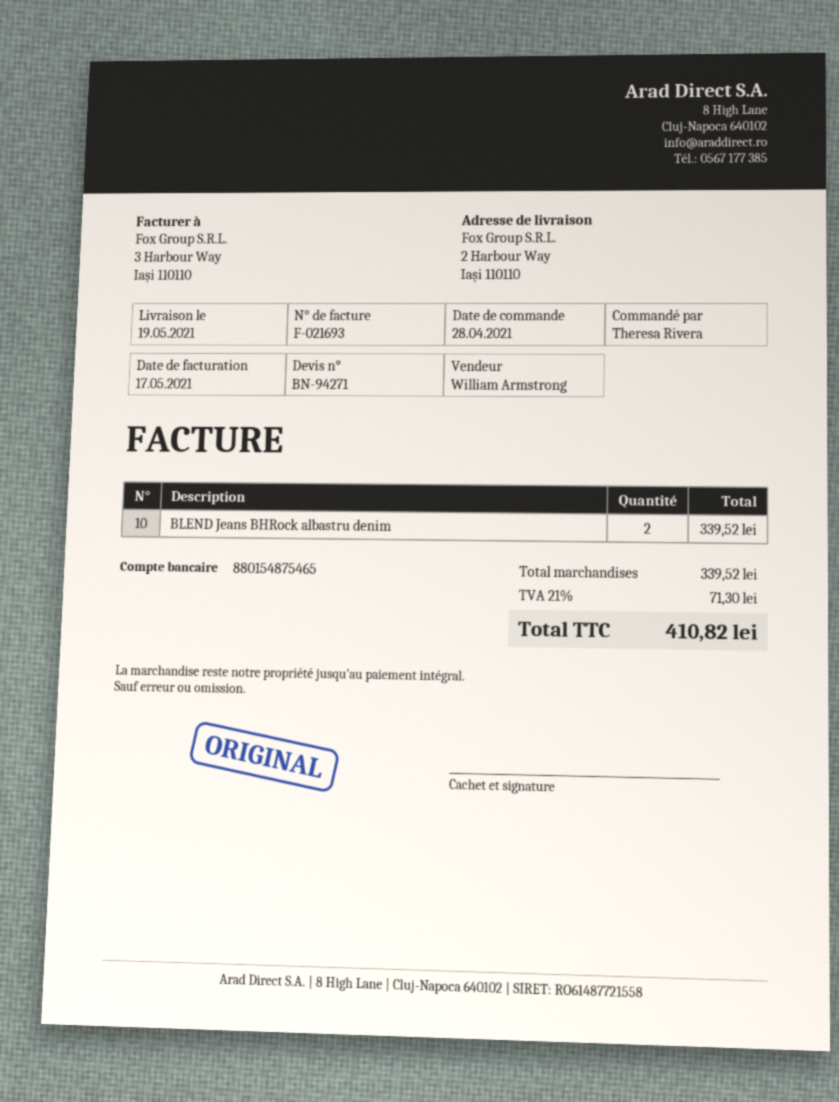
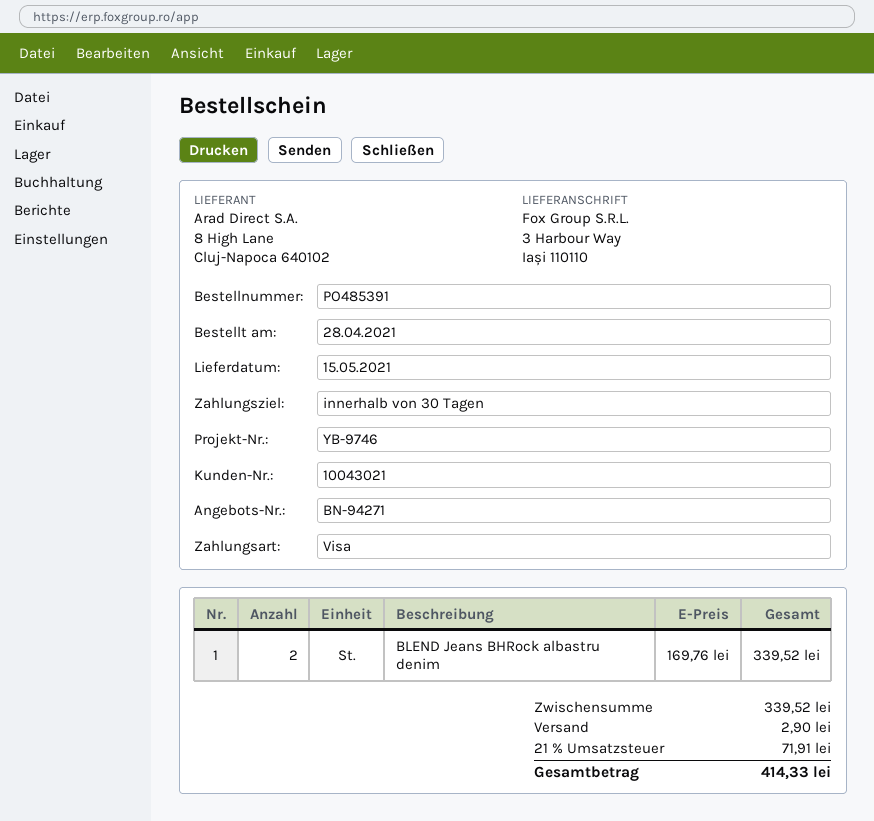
delivery date: 2021-05-19 -> 2021-05-15
ship to: 2 Harbour Way, Iași 110110 -> 3 Harbour Way, Iași 110110
shipping: none -> 2.90
tax: 21% = 71.30 -> 21% = 71.91
total: 410.82 -> 414.33

